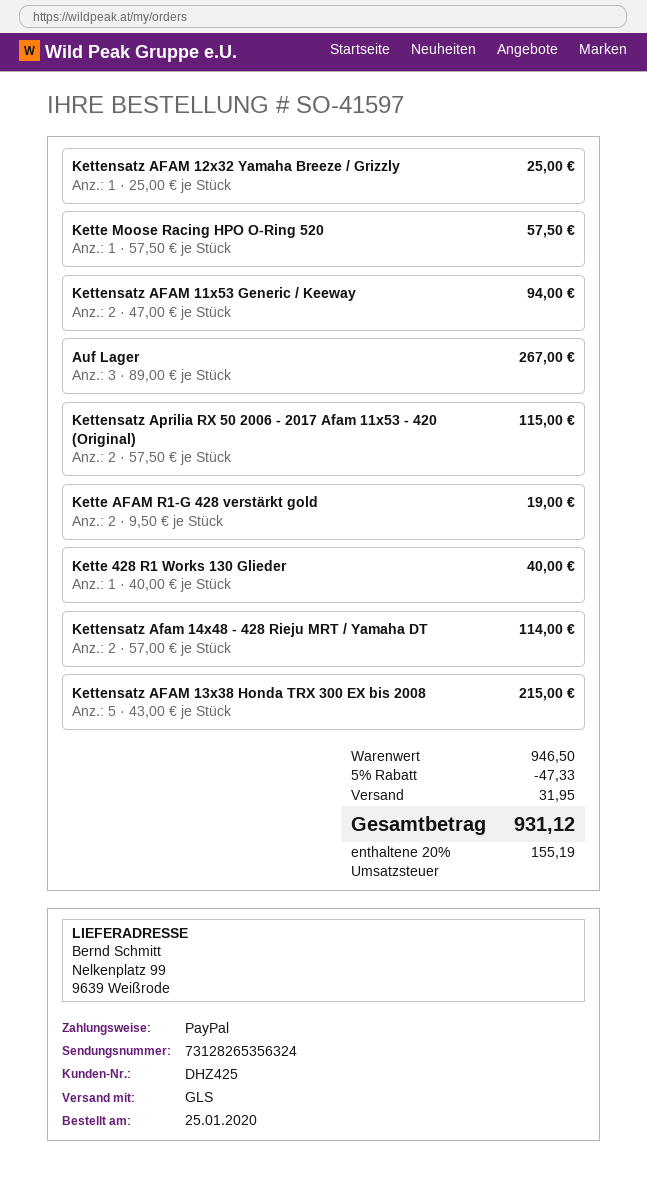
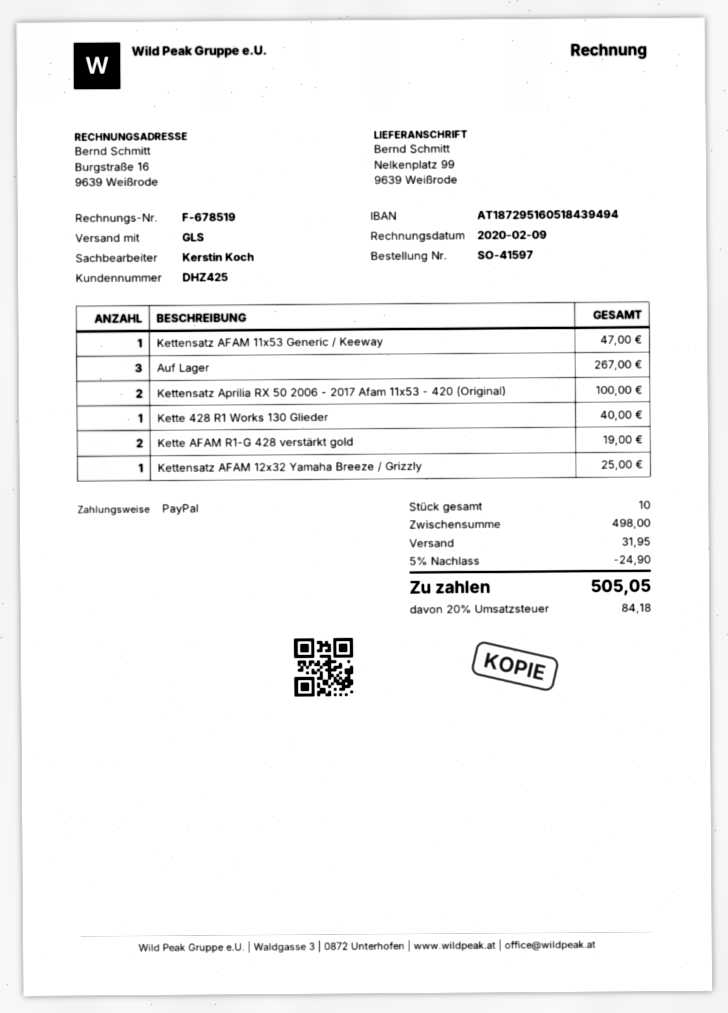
Kette Moose Racing HPO O-Ring 520: 1 for 57.50 -> none
Kettensatz AFAM 11x53 Generic / Keeway: 2 for 94.00 -> 1 for 47.00
Kettensatz Aprilia RX 50 2006 - 2017 Afam 11x53 - 420 (Original): 2 for 115.00 -> 2 for 100.00
Kettensatz Afam 14x48 - 428 Rieju MRT / Yamaha DT: 2 for 114.00 -> none
Kettensatz AFAM 13x38 Honda TRX 300 EX bis 2008: 5 for 215.00 -> none
subtotal: 946.50 -> 498.00
discount: 5% = 47.33 -> 5% = 24.90
tax: 20% = 155.19 -> 20% = 84.18
total: 931.12 -> 505.05

